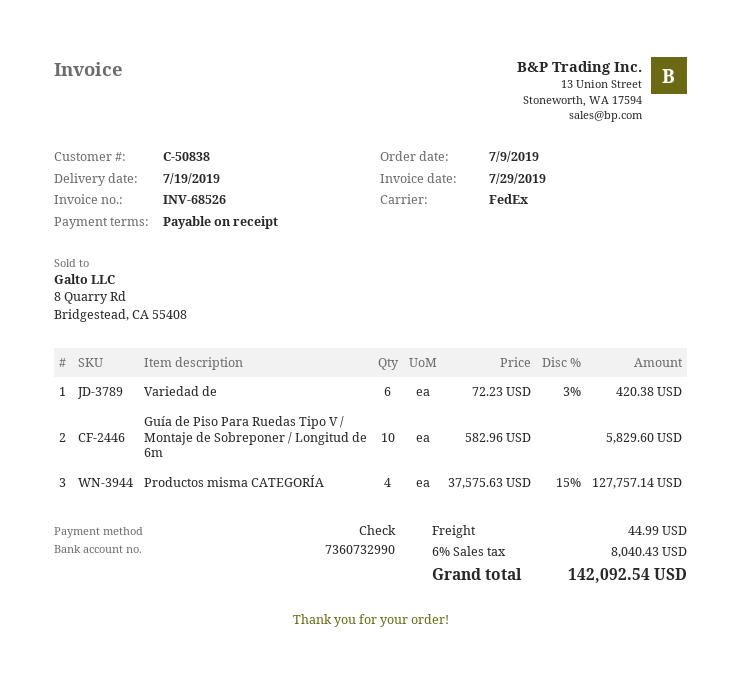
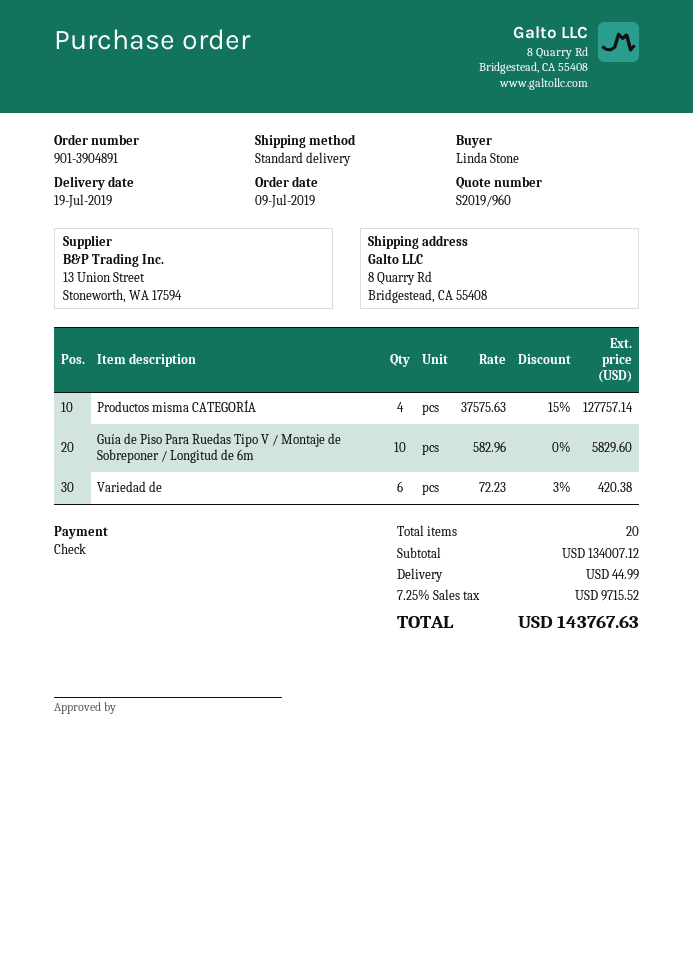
shipping method: FedEx -> standard
tax: 6% = 8040.43 -> 7.25% = 9715.52
total: 142092.54 -> 143767.63

